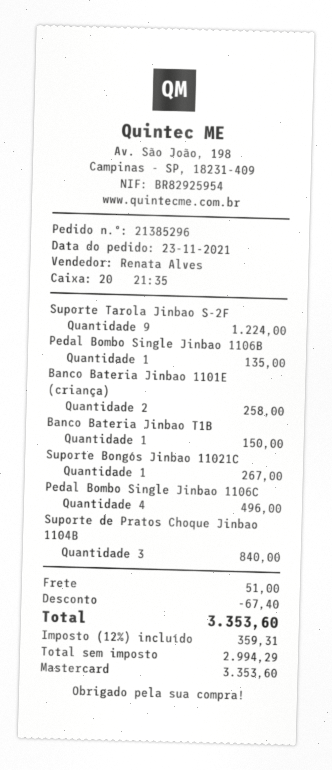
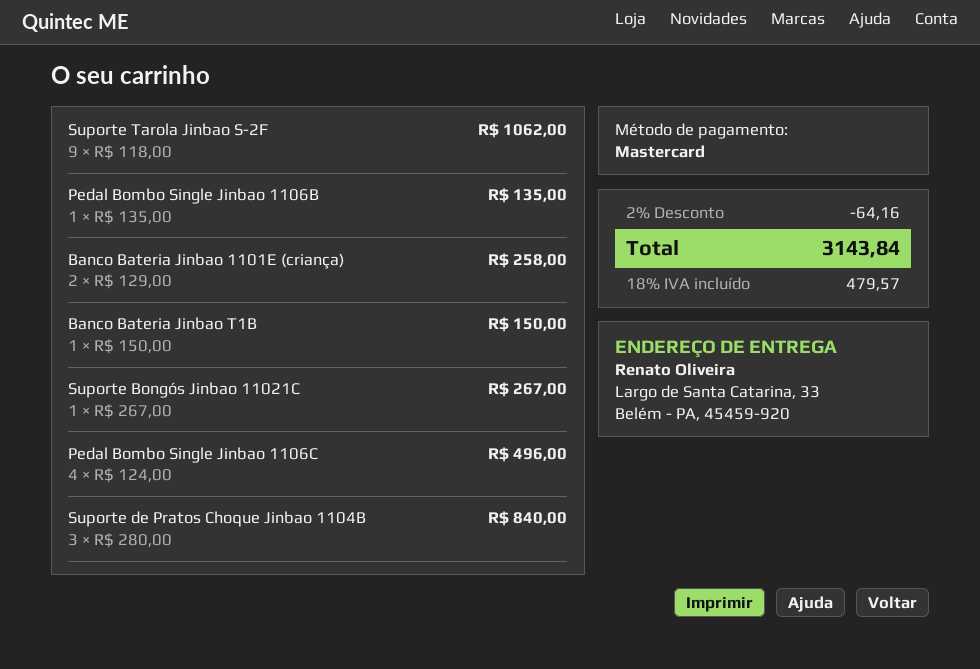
Suporte Tarola Jinbao S-2F: 9 for 1224.00 -> 9 for 1062.00
discount: 67.40 -> 64.16
shipping: 51.00 -> none
tax: 12% = 359.31 -> 18% = 479.57
total: 3353.60 -> 3143.84

